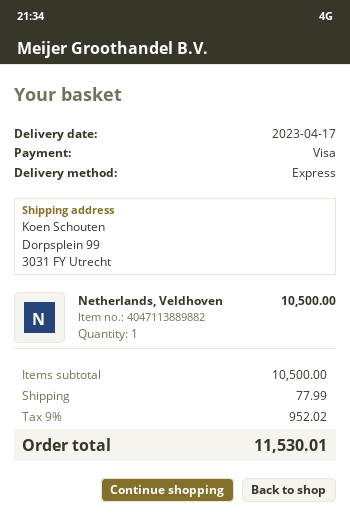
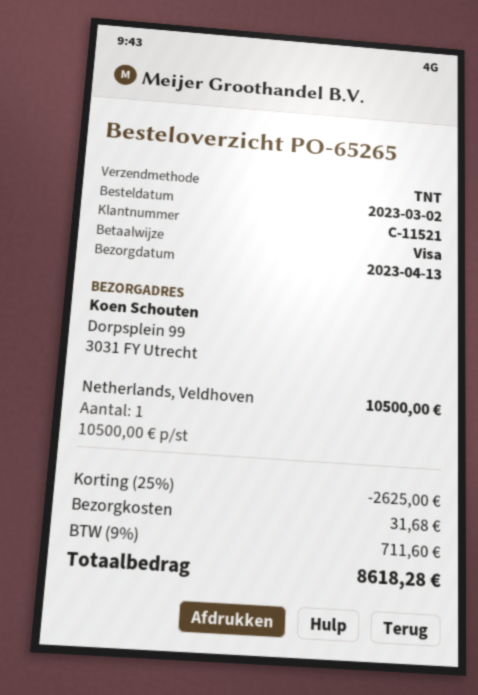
delivery date: 2023-04-17 -> 2023-04-13
shipping method: express -> TNT
discount: none -> 25% = 2625.00
shipping: 77.99 -> 31.68
tax: 9% = 952.02 -> 9% = 711.60
total: 11530.01 -> 8618.28

